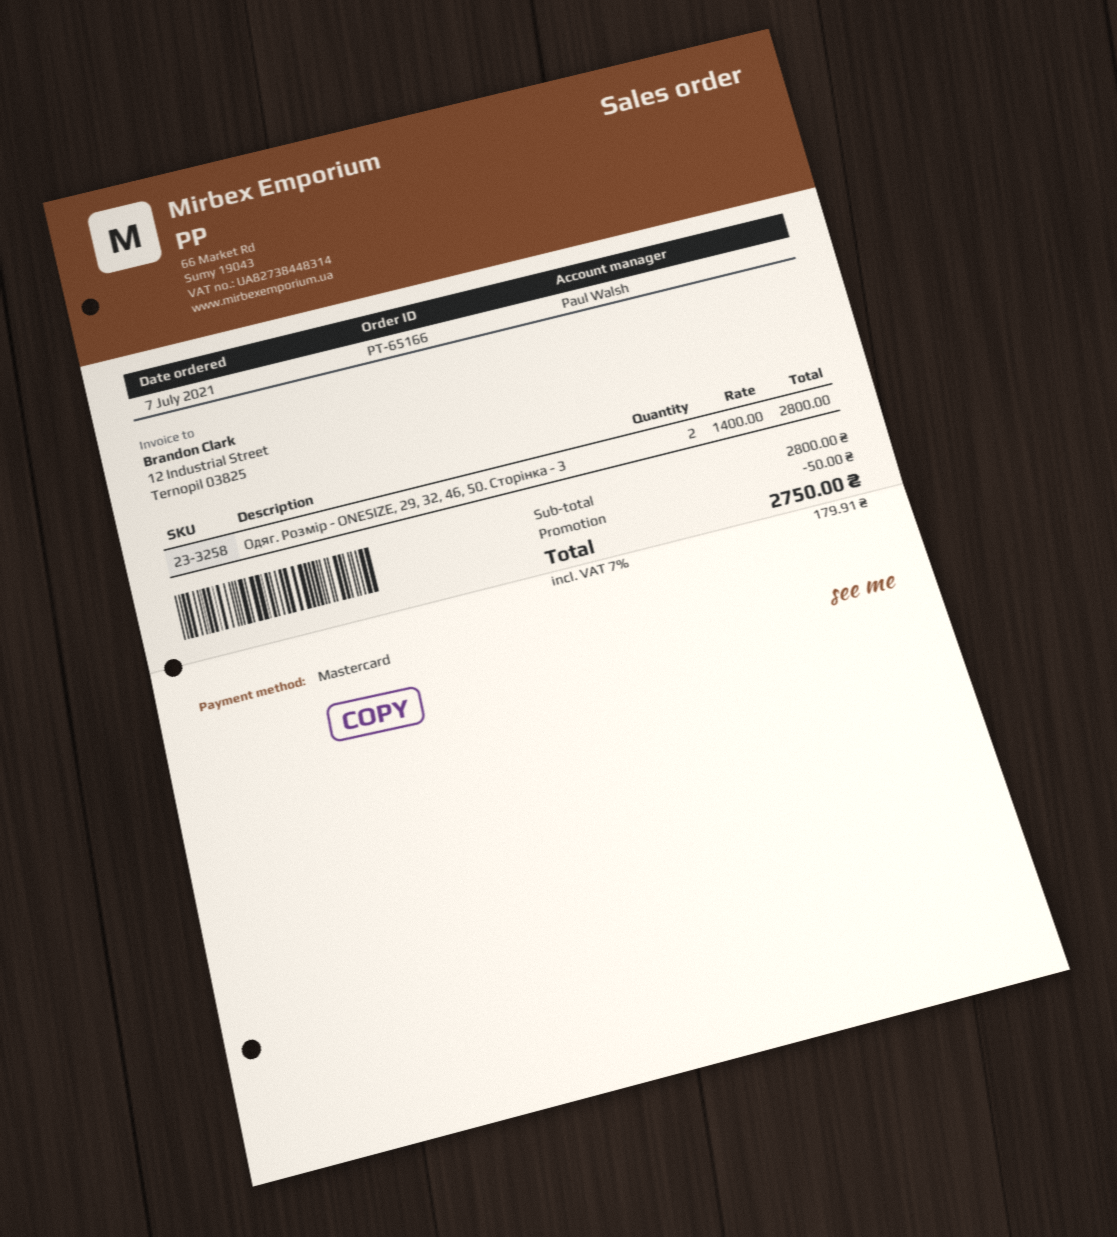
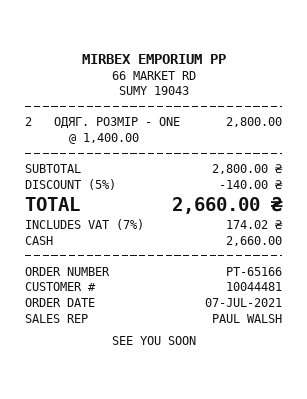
payment method: Mastercard -> cash
discount: 50.00 -> 140.00
tax: 7% = 179.91 -> 7% = 174.02
total: 2750.00 -> 2660.00

